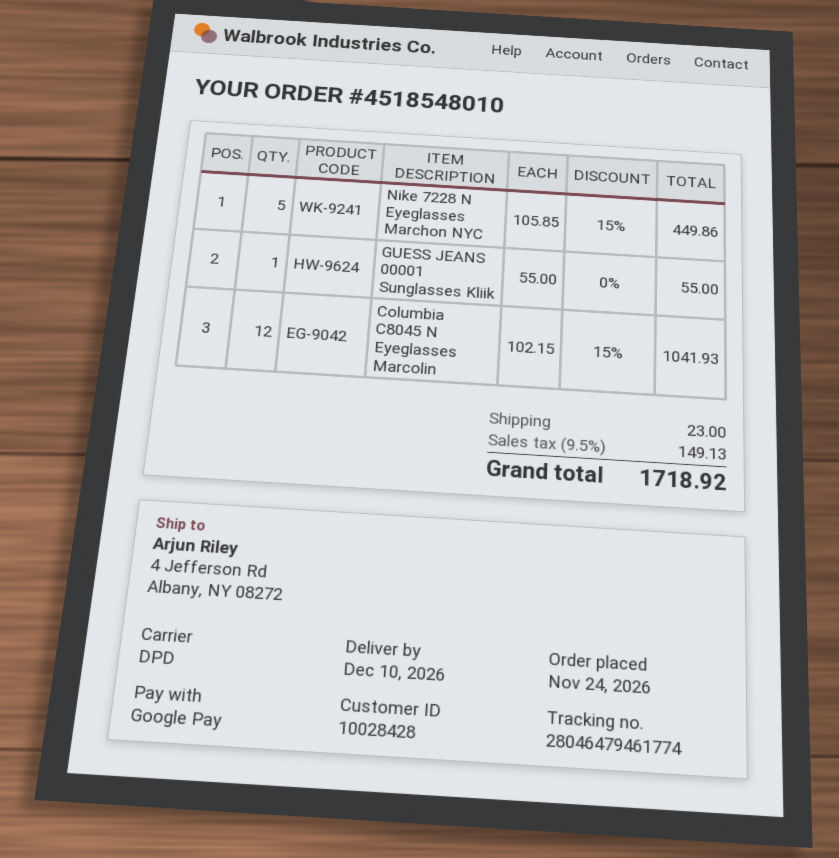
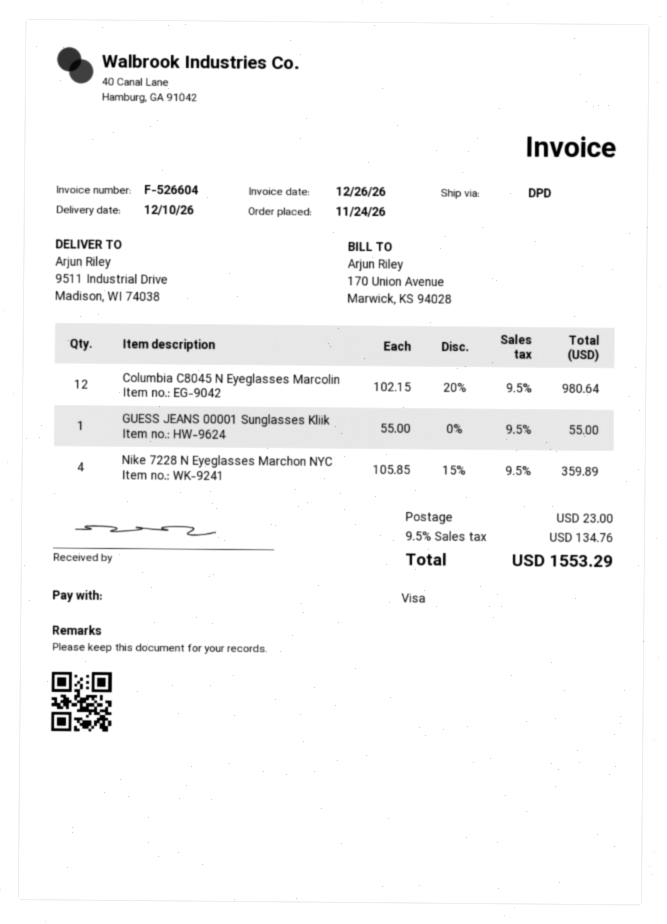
payment method: Google Pay -> Visa
ship to: 4 Jefferson Rd, Albany, NY 08272 -> 9511 Industrial Drive, Madison, WI 74038
Nike 7228 N Eyeglasses Marchon NYC: 5 x 105.85 - 15% = 449.86 -> 4 x 105.85 - 15% = 359.89
Columbia C8045 N Eyeglasses Marcolin: 12 x 102.15 - 15% = 1041.93 -> 12 x 102.15 - 20% = 980.64
tax: 9.5% = 149.13 -> 9.5% = 134.76
total: 1718.92 -> 1553.29

